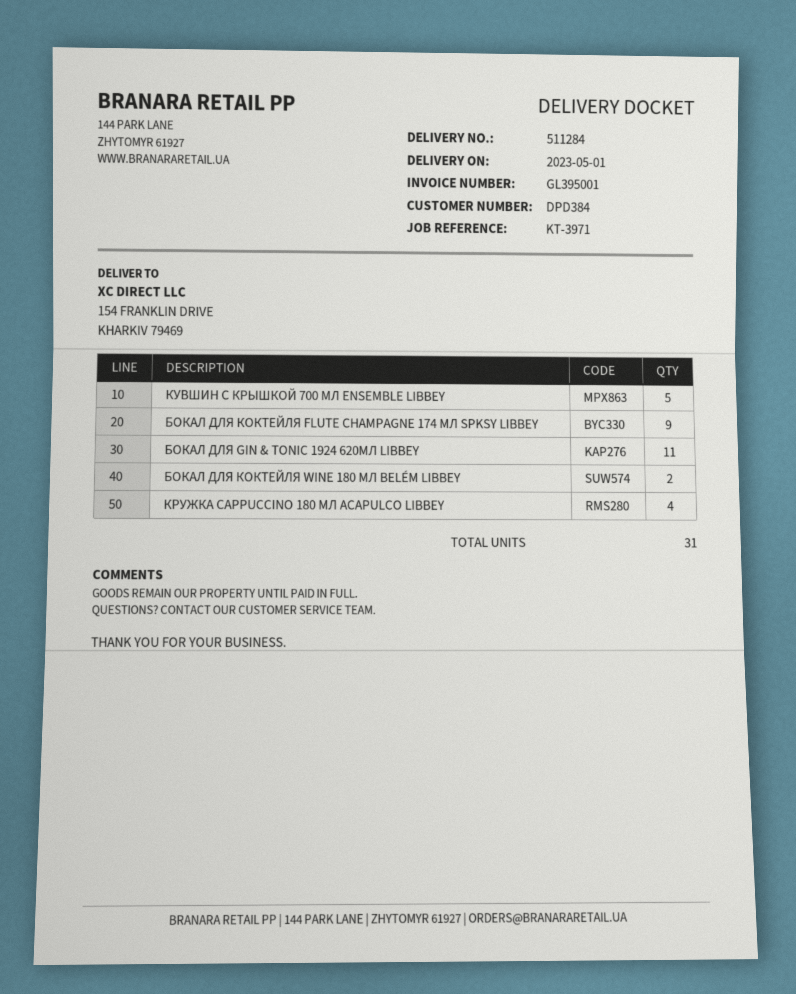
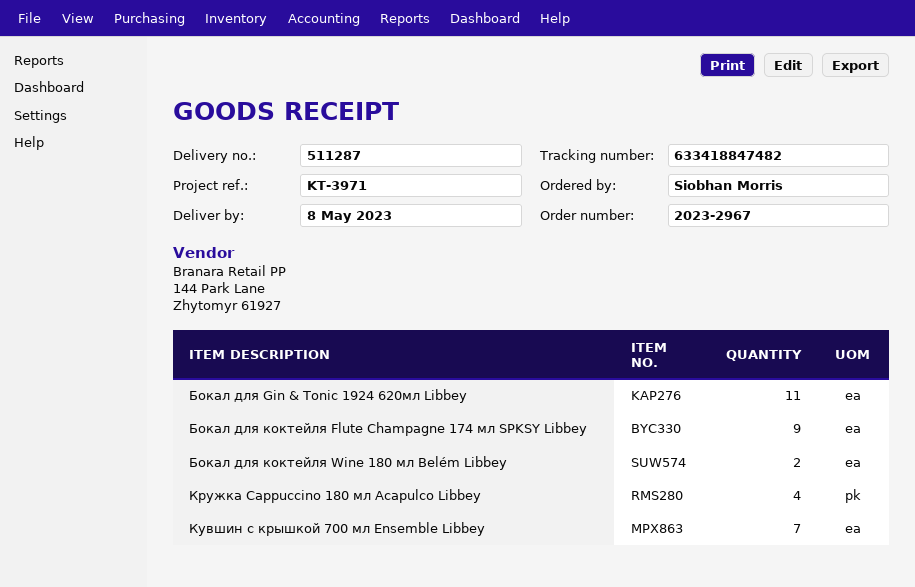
delivery note number: 511284 -> 511287
delivery date: 2023-05-01 -> 2023-05-08
КУВШИН С КРЫШКОЙ 700 МЛ ENSEMBLE LIBBEY: 5 -> 7

